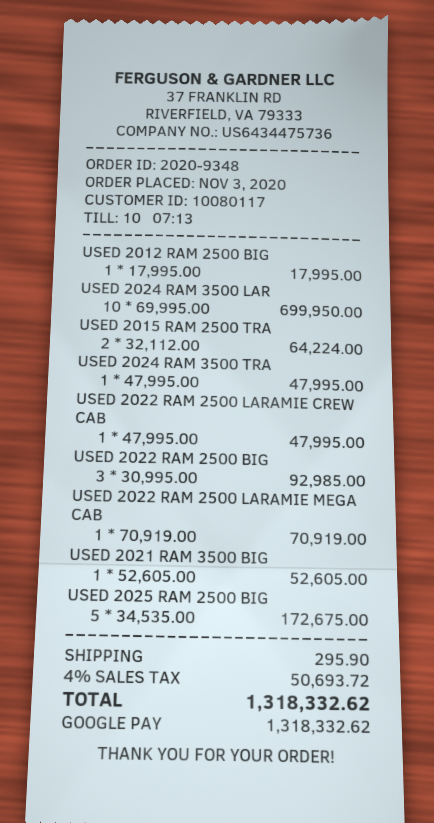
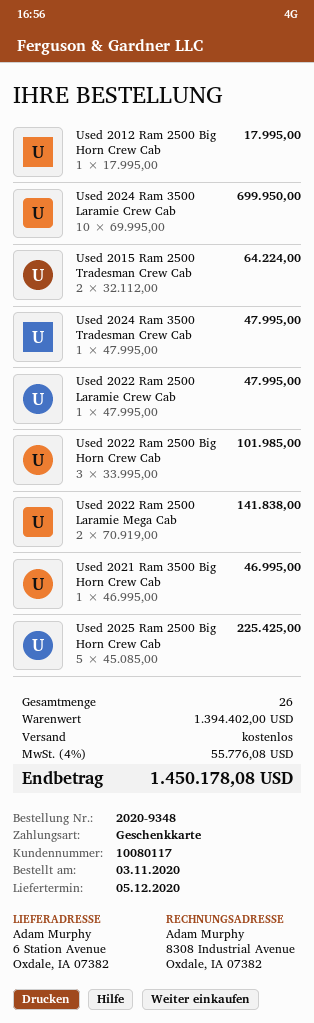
payment method: Google Pay -> gift card
USED 2022 RAM 2500 BIG: 3 x 30995.00 = 92985.00 -> 3 x 33995.00 = 101985.00
USED 2022 RAM 2500 LARAMIE MEGA CAB: 1 x 70919.00 = 70919.00 -> 2 x 70919.00 = 141838.00
USED 2021 RAM 3500 BIG: 1 x 52605.00 = 52605.00 -> 1 x 46995.00 = 46995.00
USED 2025 RAM 2500 BIG: 5 x 34535.00 = 172675.00 -> 5 x 45085.00 = 225425.00
shipping: 295.90 -> 0.00
tax: 4% = 50693.72 -> 4% = 55776.08
total: 1318332.62 -> 1450178.08

